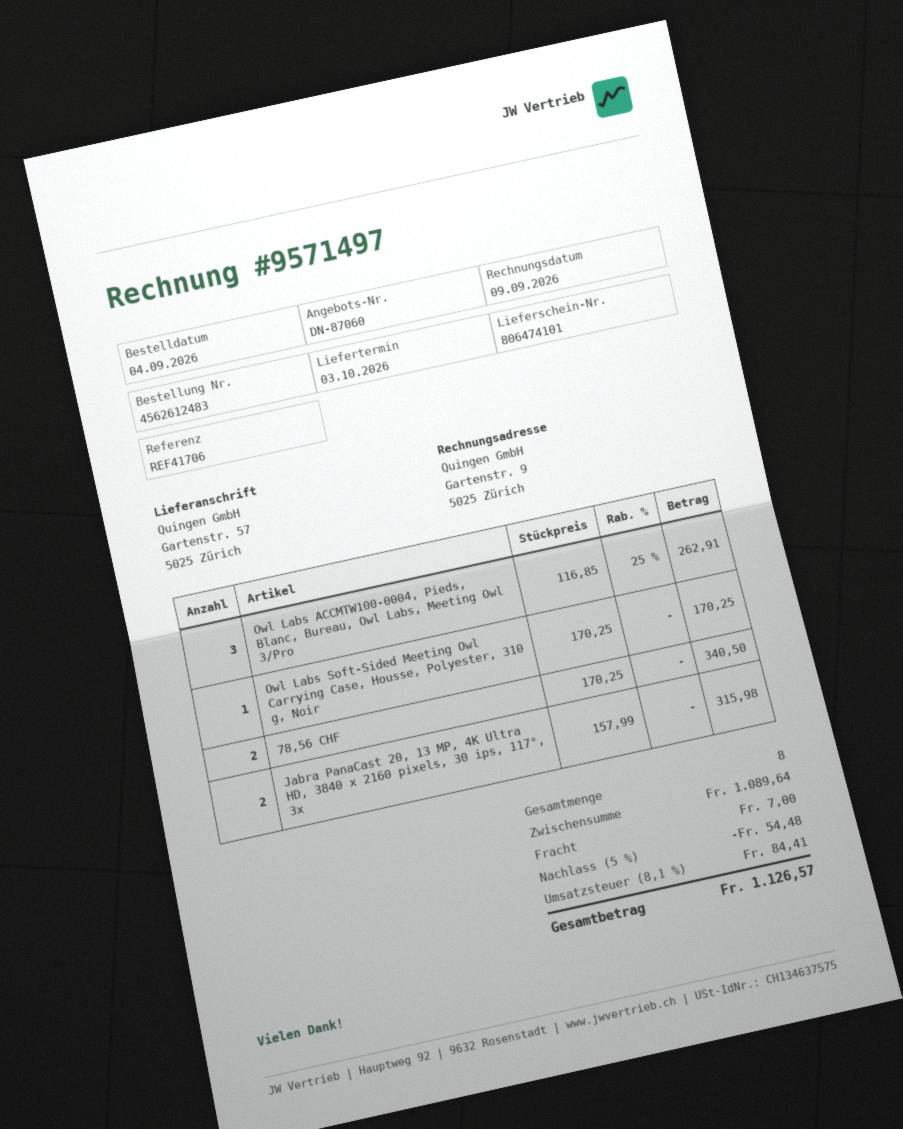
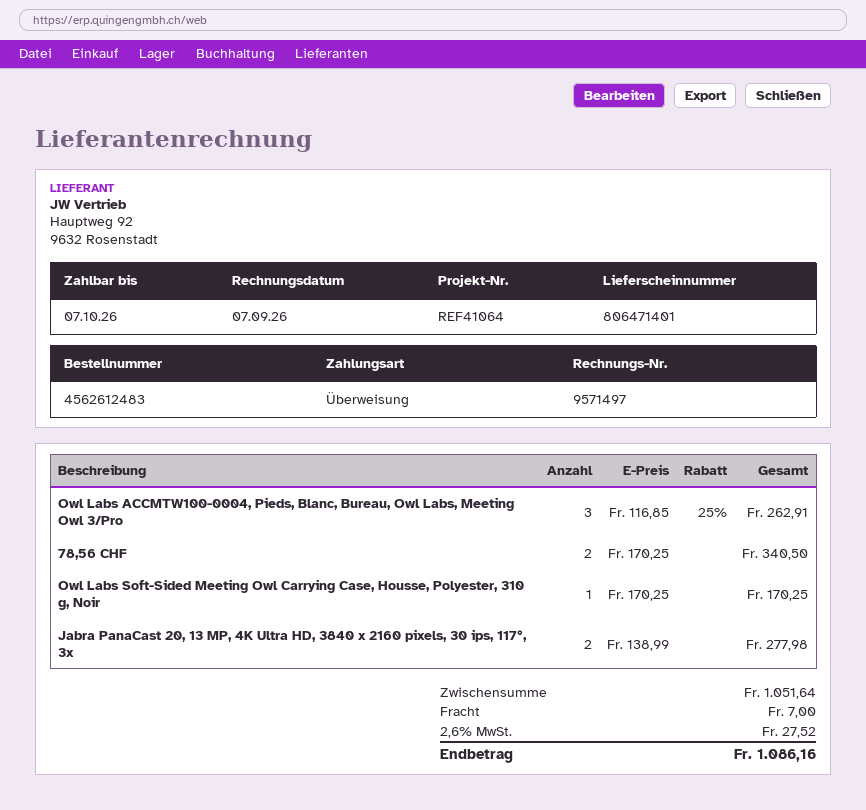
delivery note number: 806474101 -> 806471401
invoice date: 2026-09-09 -> 2026-09-07
reference: REF41706 -> REF41064
Jabra PanaCast 20, 13 MP, 4K Ultra HD, 3840 x 2160 pixels, 30 ips, 117°, 3x: 2 x 157.99 = 315.98 -> 2 x 138.99 = 277.98
subtotal: 1089.64 -> 1051.64
discount: 5% = 54.48 -> none
tax: 8.1% = 84.41 -> 2.6% = 27.52
total: 1126.57 -> 1086.16

